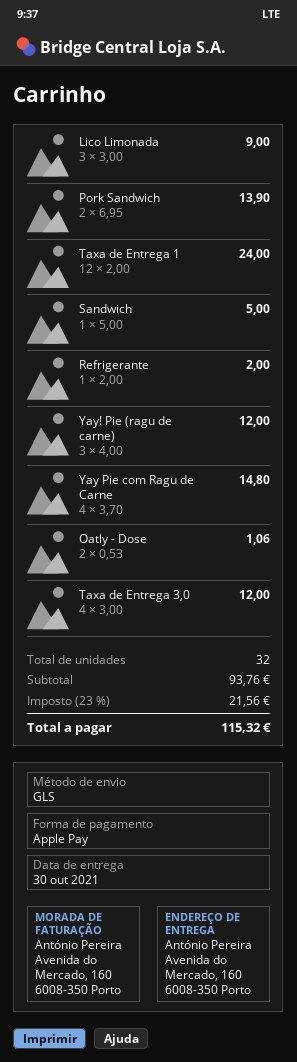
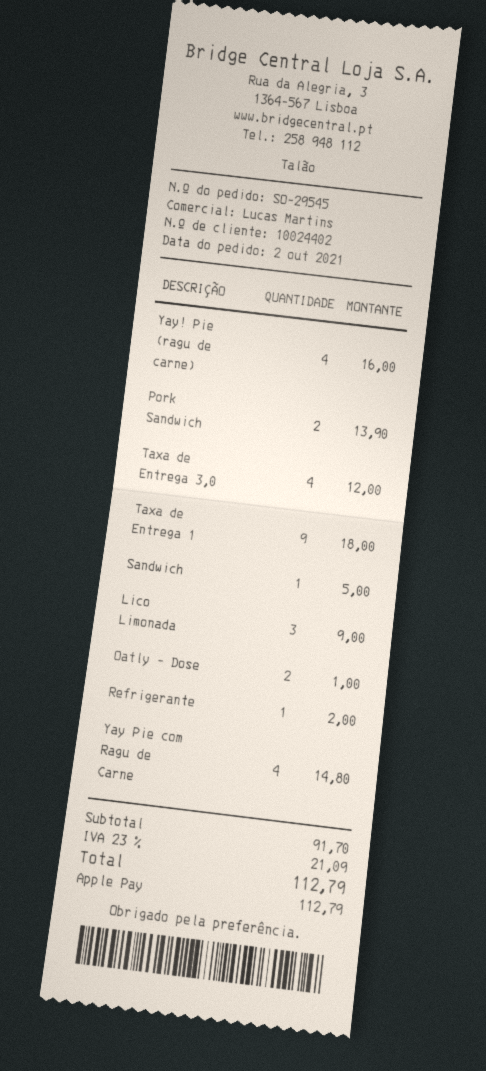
Taxa de Entrega 1: 12 for 24.00 -> 9 for 18.00
Yay! Pie (ragu de carne): 3 for 12.00 -> 4 for 16.00
Oatly - Dose: 2 for 1.06 -> 2 for 1.00
subtotal: 93.76 -> 91.70
tax: 23% = 21.56 -> 23% = 21.09
total: 115.32 -> 112.79

